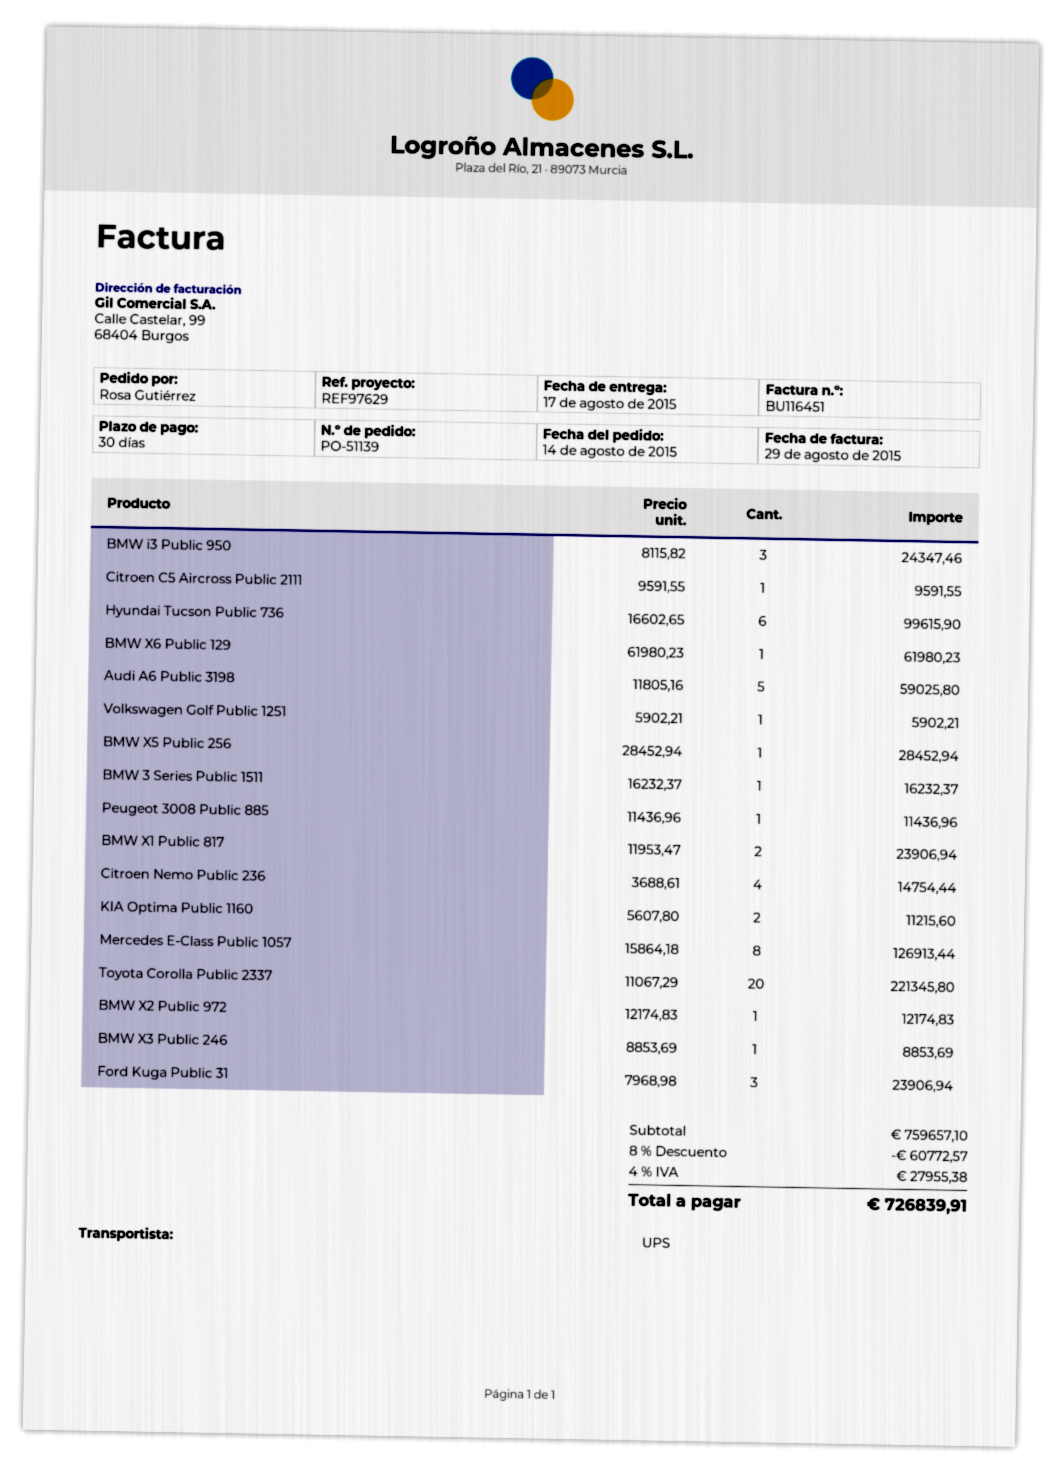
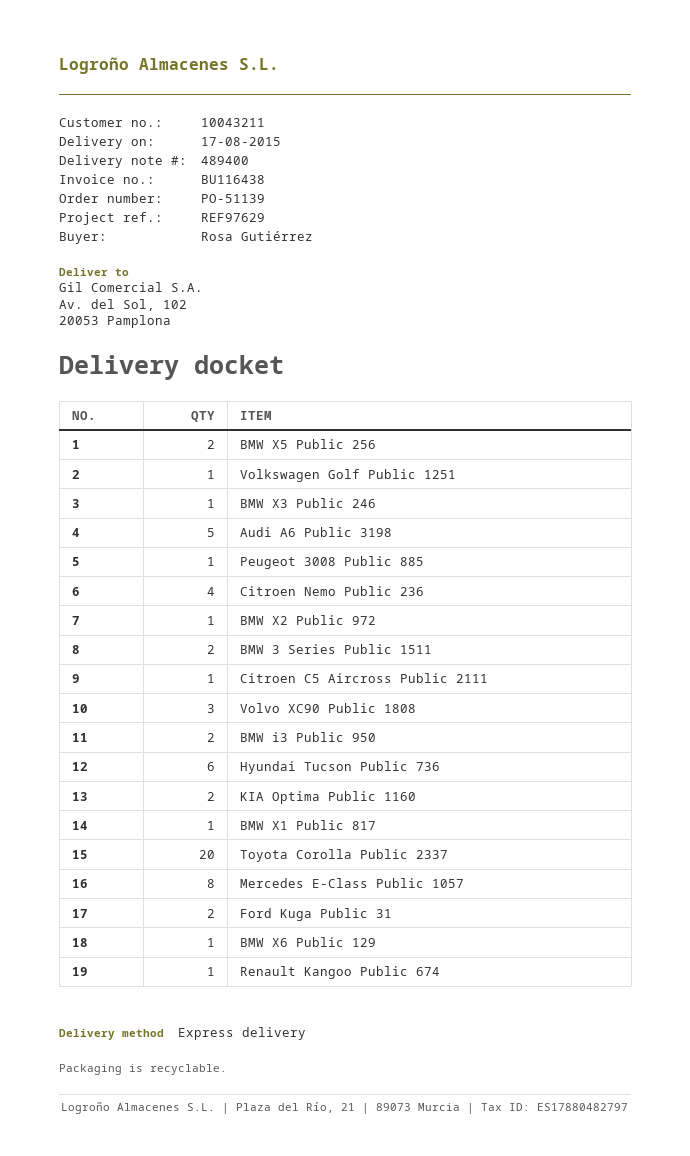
invoice number: BU116451 -> BU116438
shipping method: UPS -> express
BMW i3 Public 950: 3 -> 2
BMW X5 Public 256: 1 -> 2
BMW 3 Series Public 1511: 1 -> 2
BMW X1 Public 817: 2 -> 1
Ford Kuga Public 31: 3 -> 2
Volvo XC90 Public 1808: none -> 3
Renault Kangoo Public 674: none -> 1

